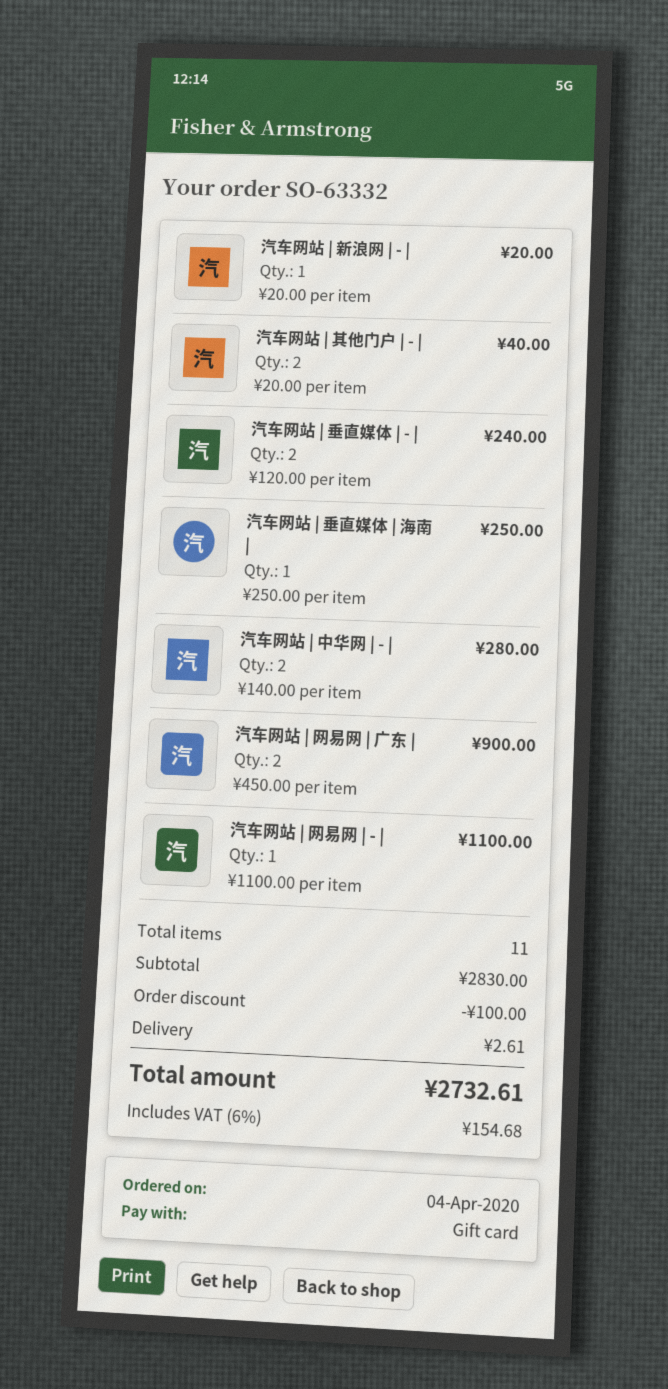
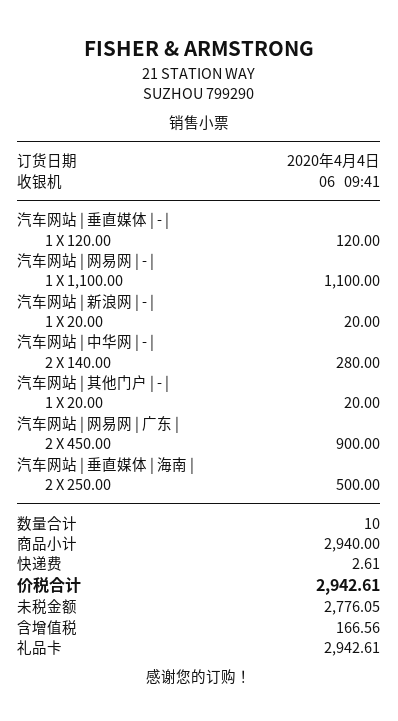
汽车网站 | 其他门户 | - |: 2 x 20.00 = 40.00 -> 1 x 20.00 = 20.00
汽车网站 | 垂直媒体 | - |: 2 x 120.00 = 240.00 -> 1 x 120.00 = 120.00
汽车网站 | 垂直媒体 | 海南 |: 1 x 250.00 = 250.00 -> 2 x 250.00 = 500.00
total quantity: 11 -> 10
subtotal: 2830.00 -> 2940.00
discount: 100.00 -> none
tax: 154.68 -> 166.56
total: 2732.61 -> 2942.61

